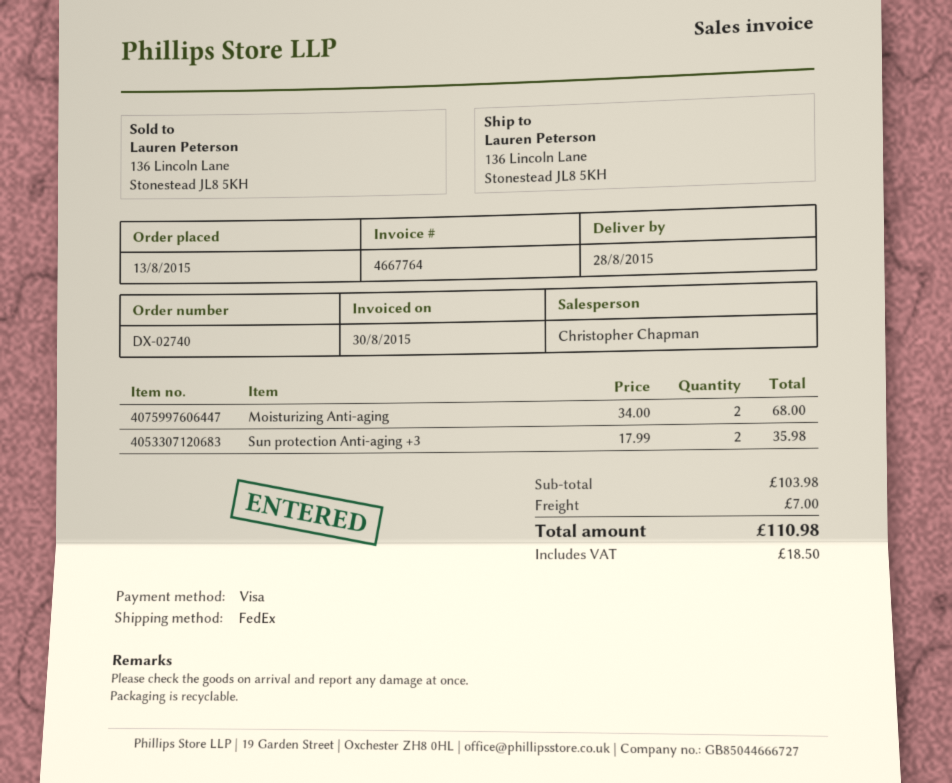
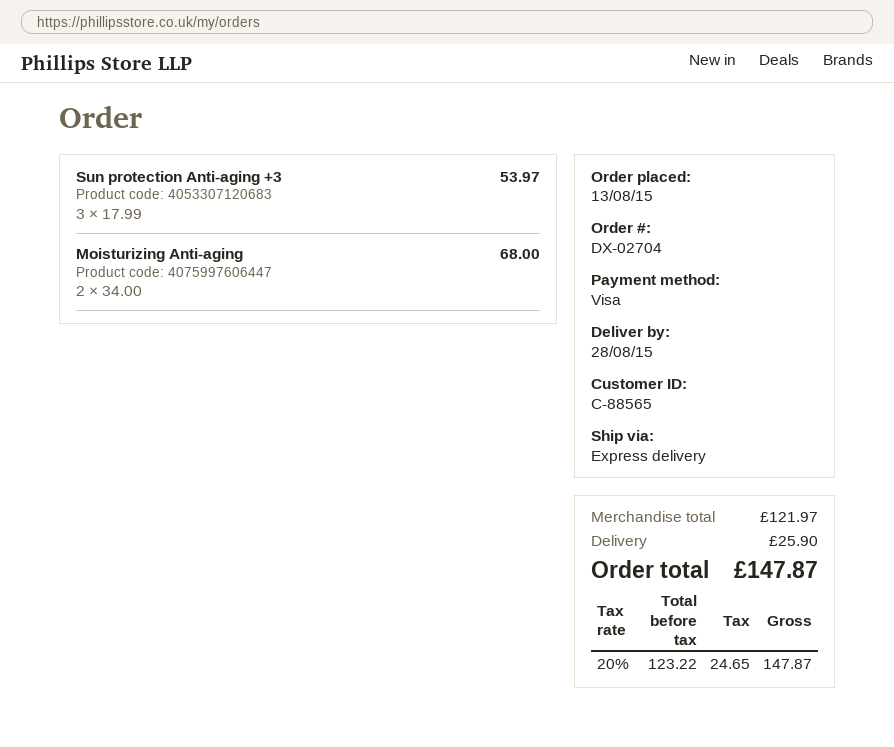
order number: DX-02740 -> DX-02704
shipping method: FedEx -> express
Sun protection Anti-aging +3: 2 x 17.99 = 35.98 -> 3 x 17.99 = 53.97
subtotal: 103.98 -> 121.97
shipping: 7.00 -> 25.90
tax: 18.50 -> 24.65
total: 110.98 -> 147.87

